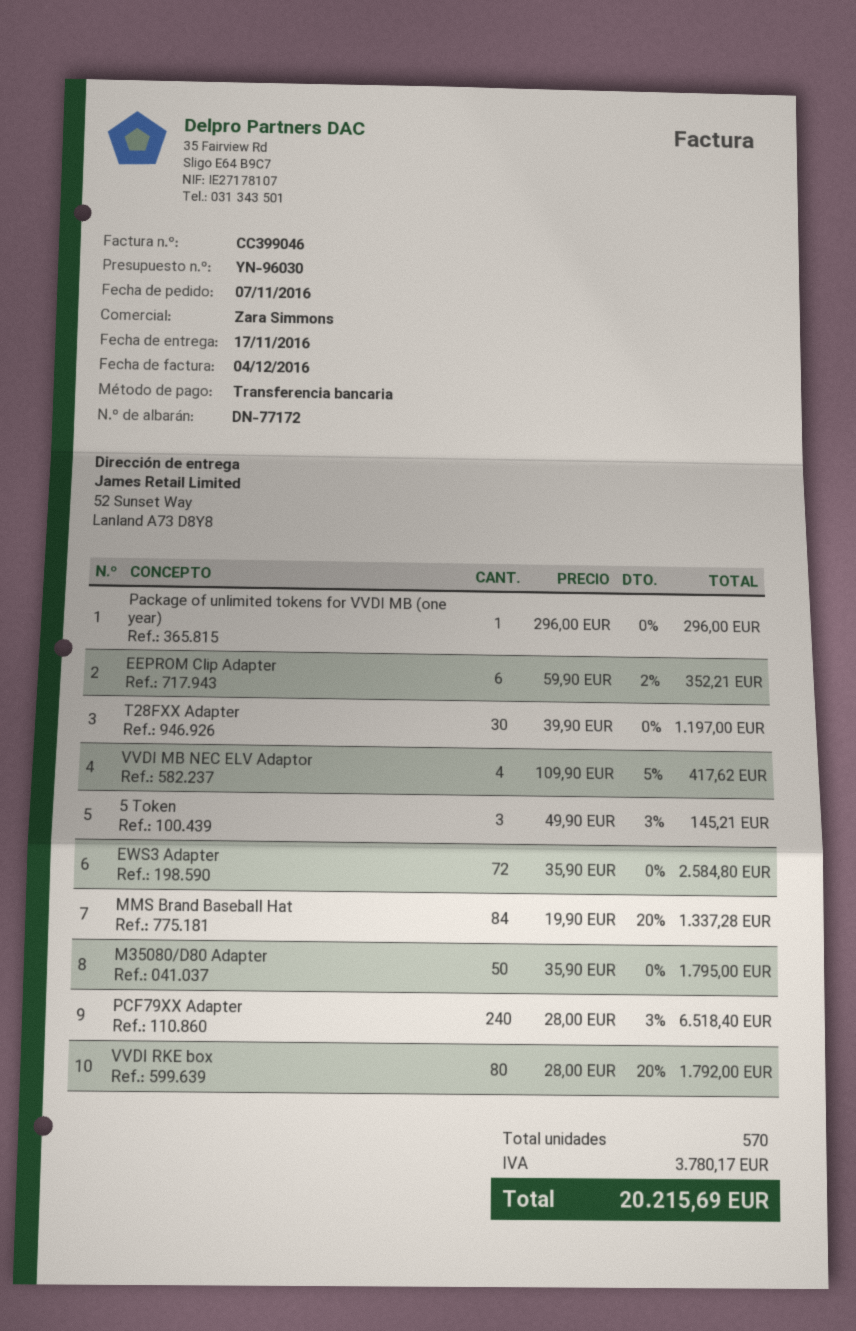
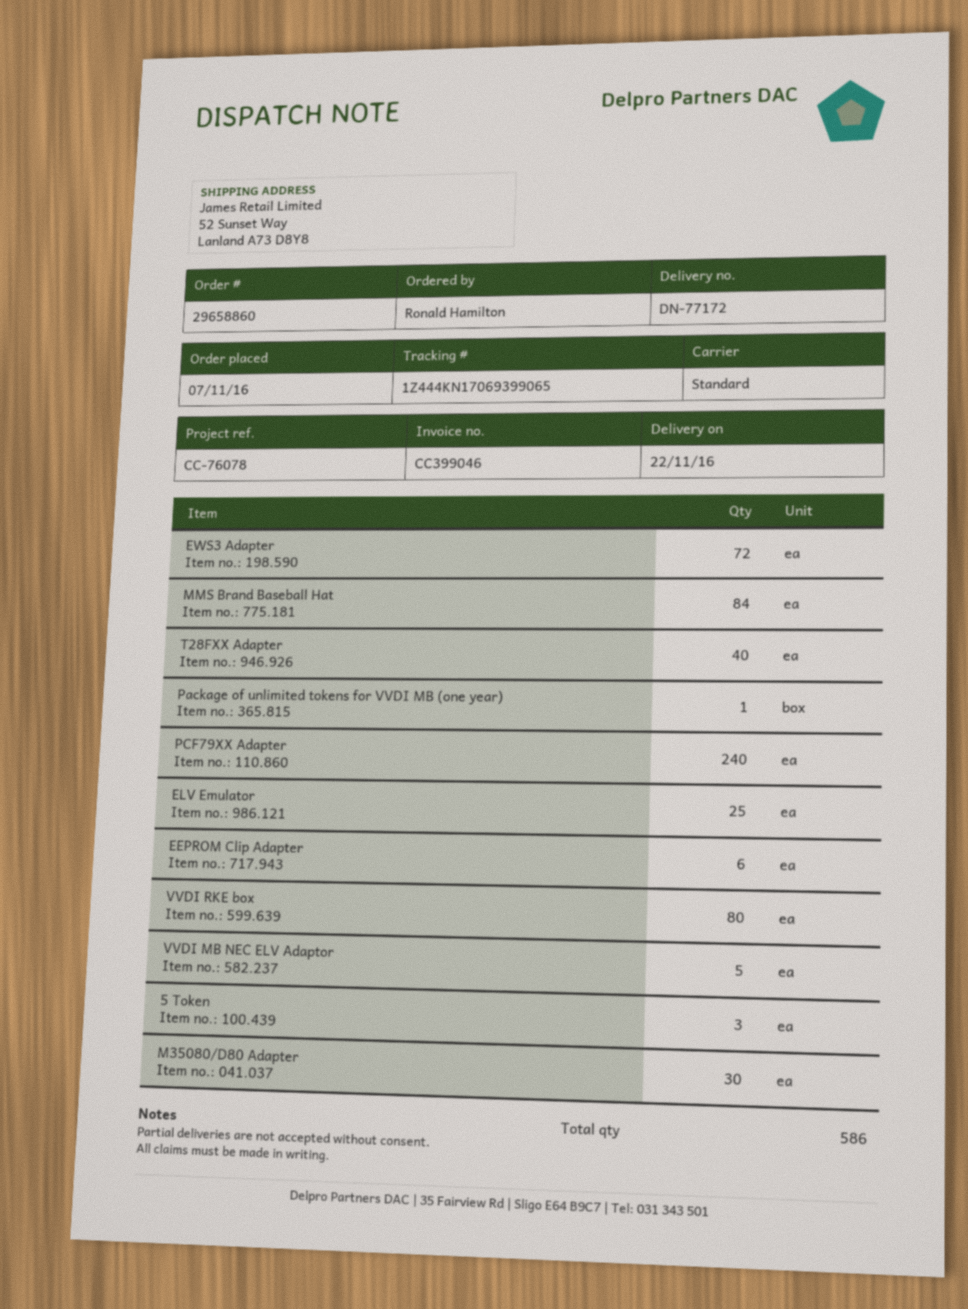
delivery date: 2016-11-17 -> 2016-11-22
T28FXX Adapter: 30 -> 40
VVDI MB NEC ELV Adaptor: 4 -> 5
M35080/D80 Adapter: 50 -> 30
ELV Emulator: none -> 25
total quantity: 570 -> 586

